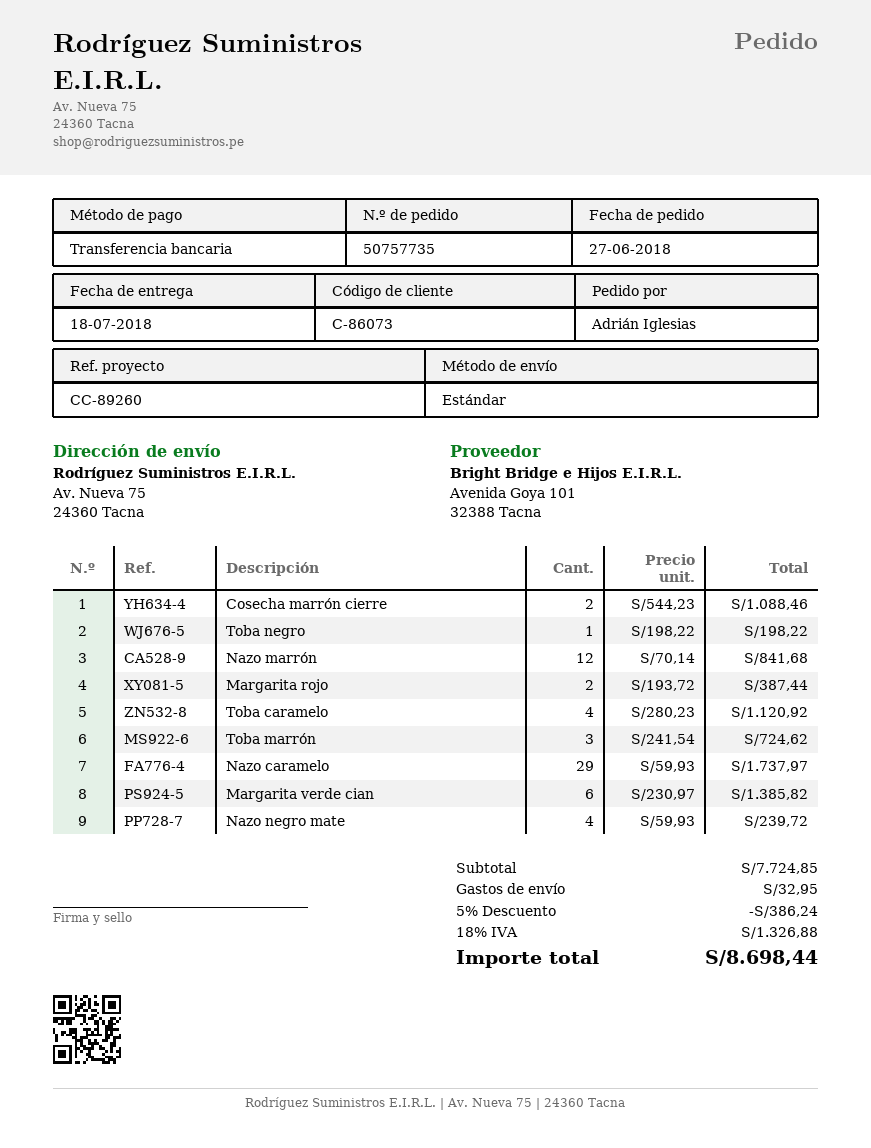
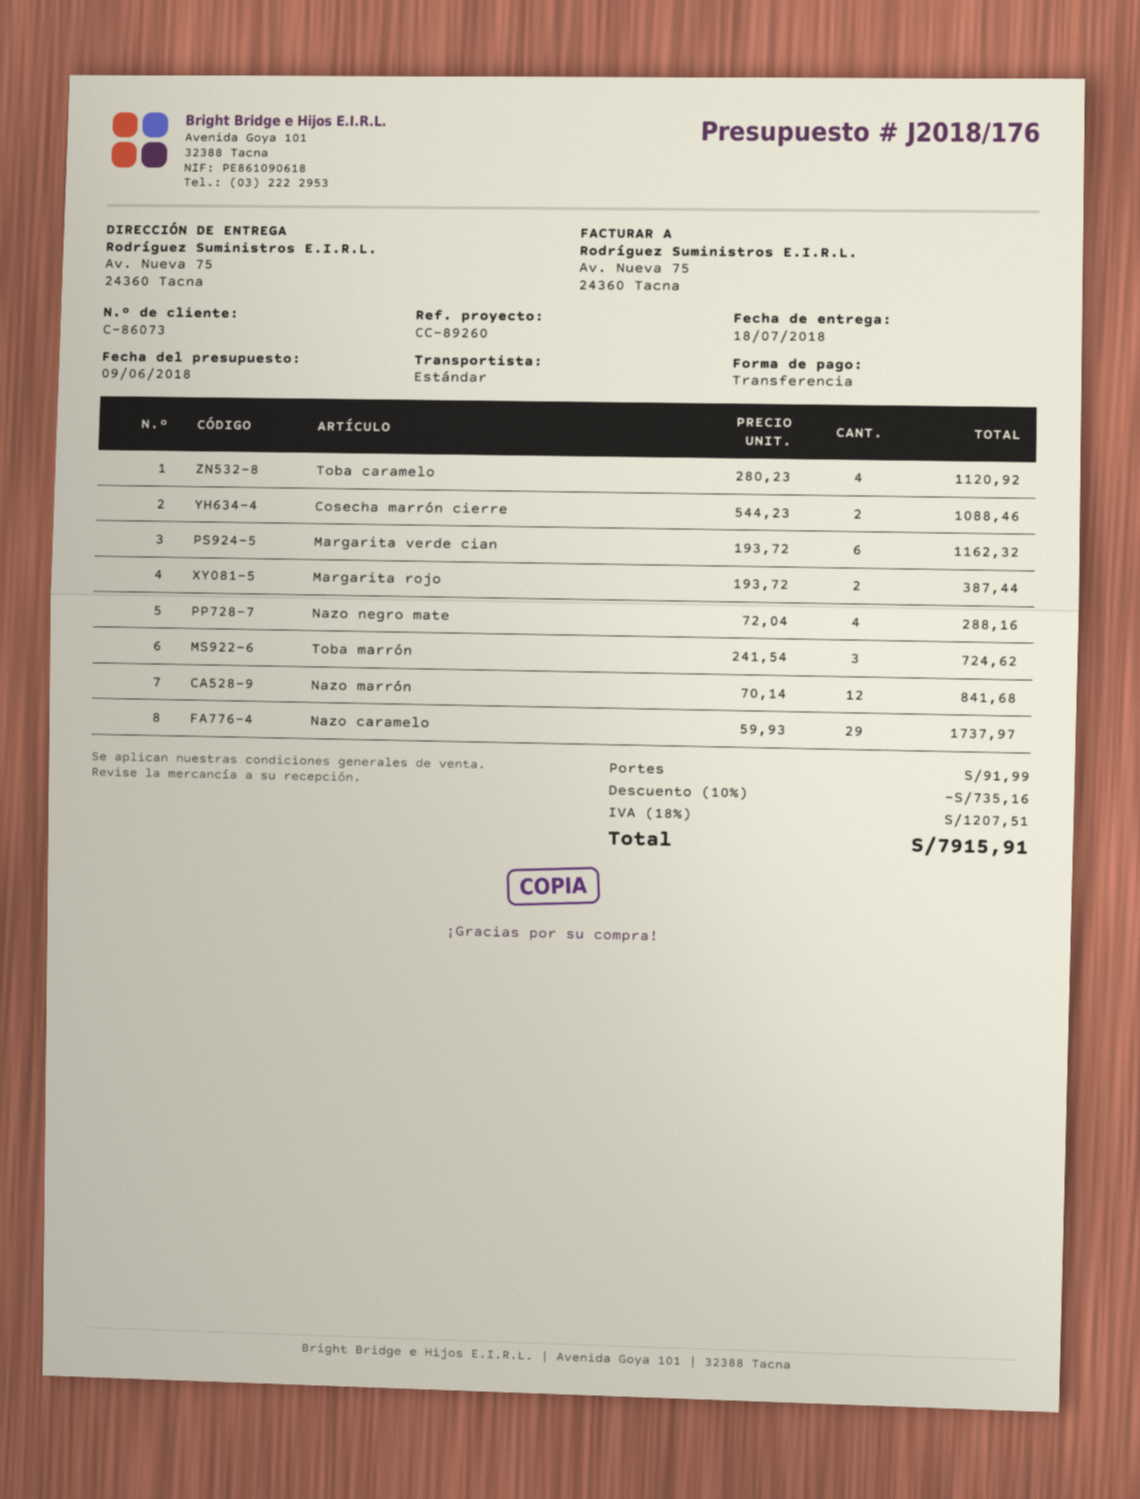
Toba negro: 1 x 198.22 = 198.22 -> none
Margarita verde cian: 6 x 230.97 = 1385.82 -> 6 x 193.72 = 1162.32
Nazo negro mate: 4 x 59.93 = 239.72 -> 4 x 72.04 = 288.16
discount: 5% = 386.24 -> 10% = 735.16
shipping: 32.95 -> 91.99
tax: 18% = 1326.88 -> 18% = 1207.51
total: 8698.44 -> 7915.91

